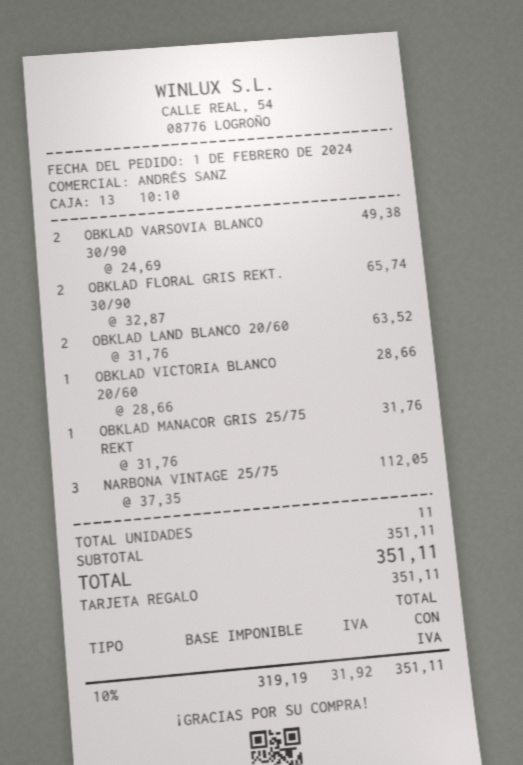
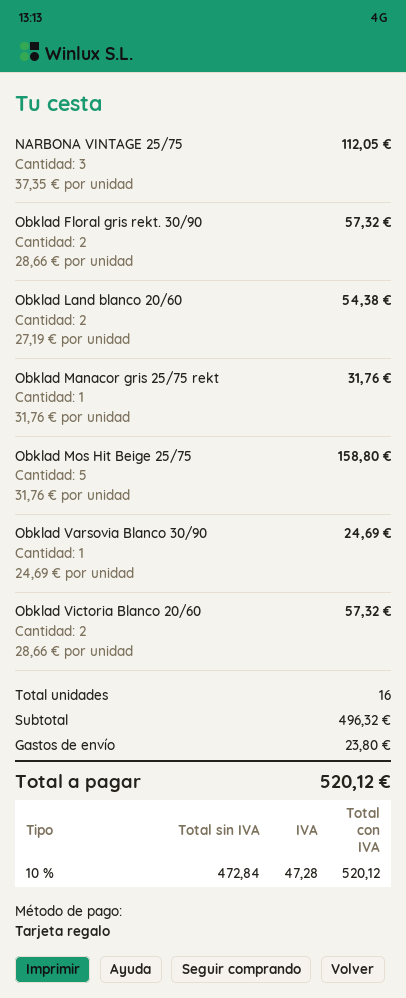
OBKLAD VARSOVIA BLANCO 30/90: 2 x 24.69 = 49.38 -> 1 x 24.69 = 24.69
OBKLAD FLORAL GRIS REKT. 30/90: 2 x 32.87 = 65.74 -> 2 x 28.66 = 57.32
OBKLAD LAND BLANCO 20/60: 2 x 31.76 = 63.52 -> 2 x 27.19 = 54.38
OBKLAD VICTORIA BLANCO 20/60: 1 x 28.66 = 28.66 -> 2 x 28.66 = 57.32
Obklad Mos Hit Beige 25/75: none -> 5 x 31.76 = 158.80
total quantity: 11 -> 16
subtotal: 351.11 -> 496.32
shipping: none -> 23.80
net: 319.19 -> 472.84
tax: 10% = 31.92 -> 10% = 47.28
total: 351.11 -> 520.12

